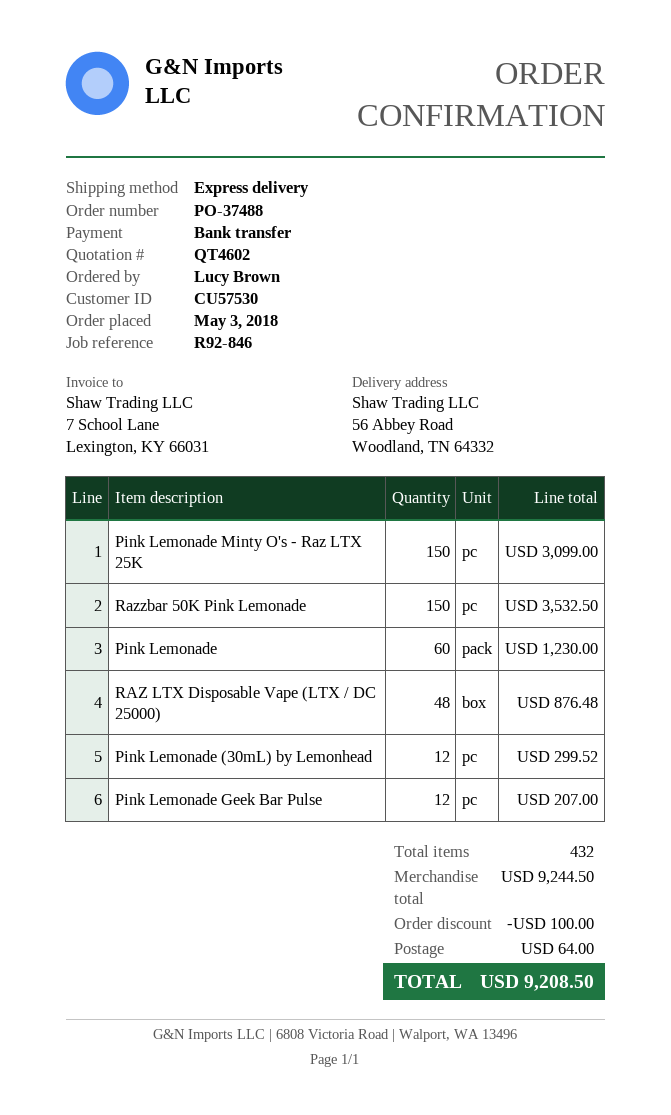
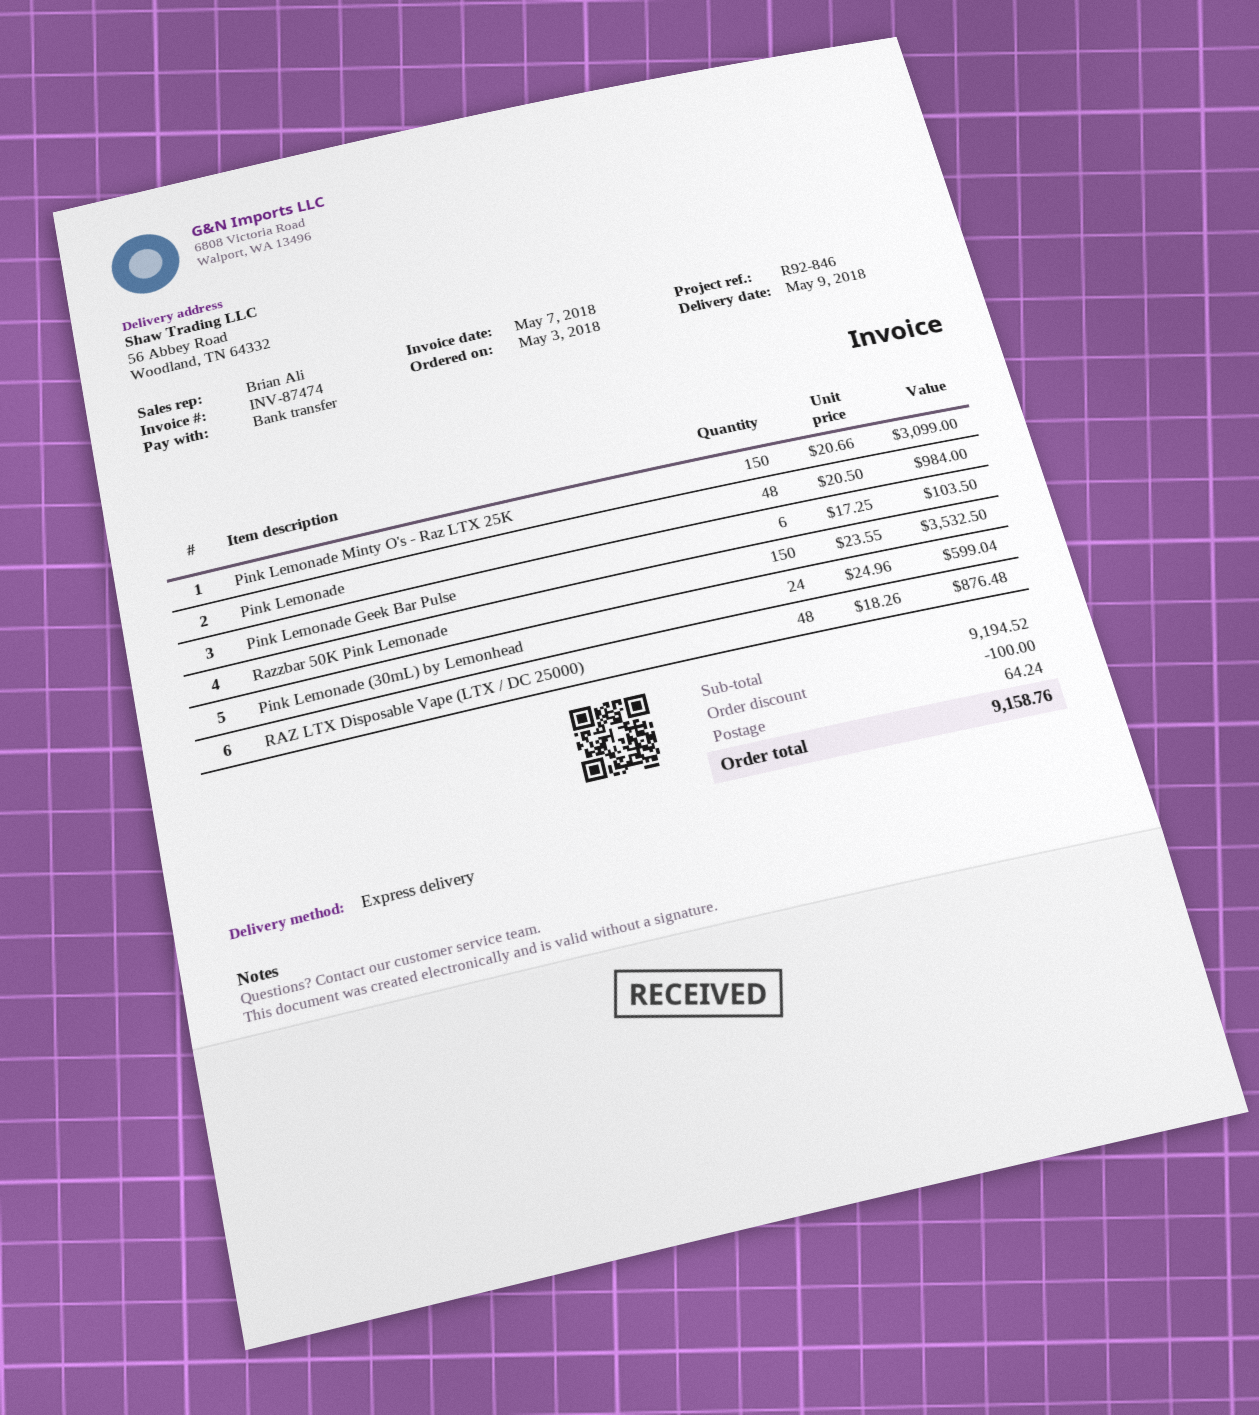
Pink Lemonade: 60 for 1230.00 -> 48 for 984.00
Pink Lemonade (30mL) by Lemonhead: 12 for 299.52 -> 24 for 599.04
Pink Lemonade Geek Bar Pulse: 12 for 207.00 -> 6 for 103.50
subtotal: 9244.50 -> 9194.52
shipping: 64.00 -> 64.24
total: 9208.50 -> 9158.76

